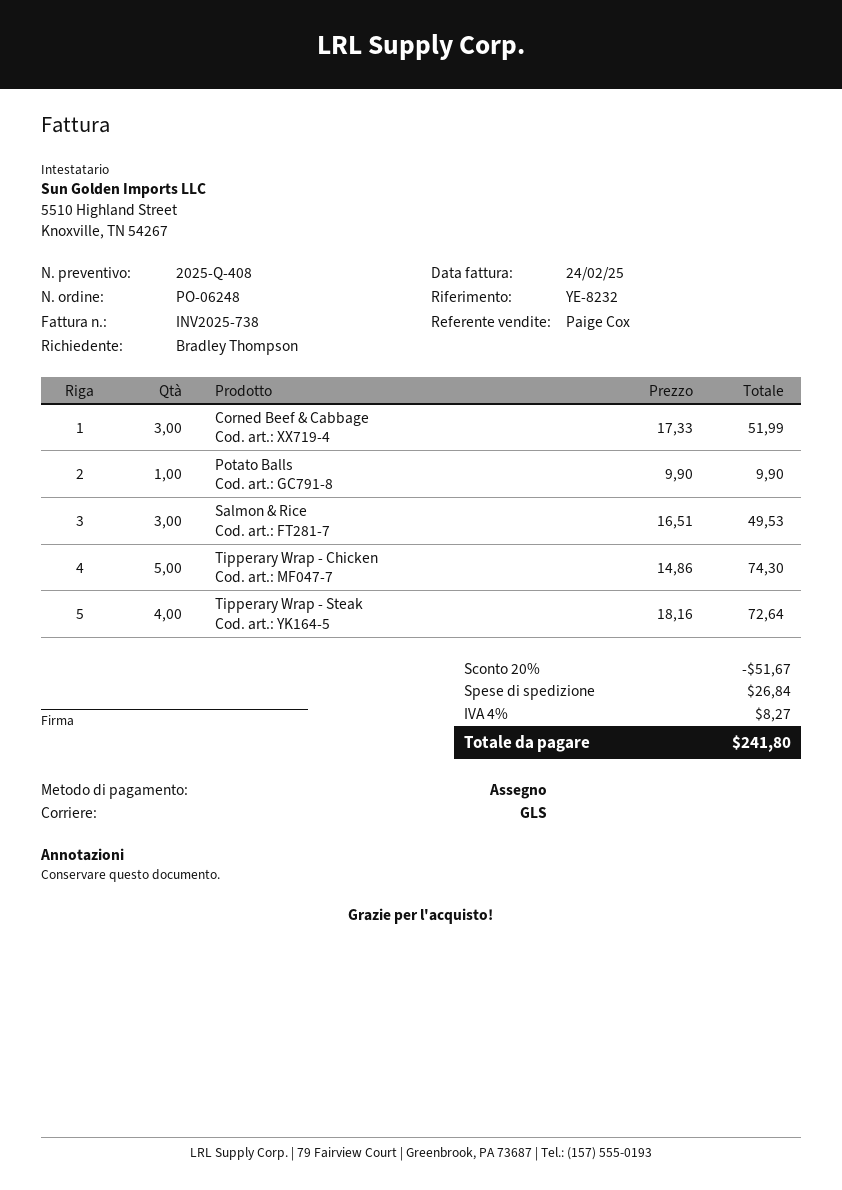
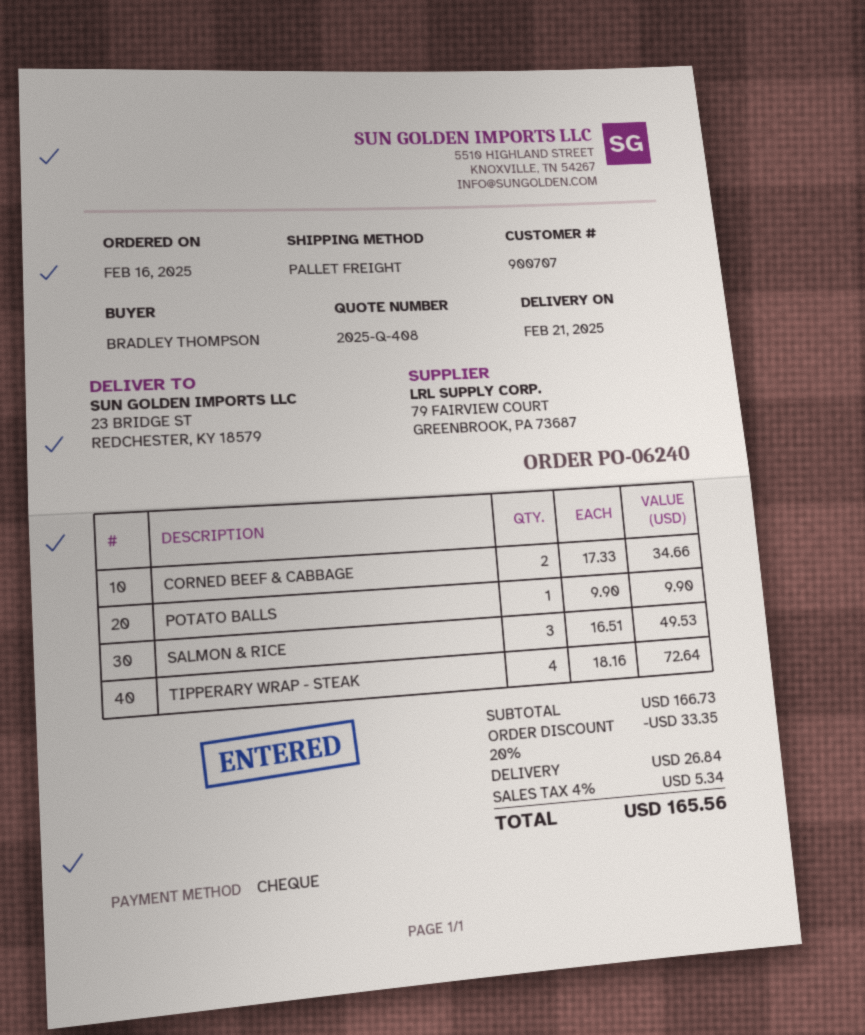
order number: PO-06248 -> PO-06240
shipping method: GLS -> pallet freight
Corned Beef & Cabbage: 3 x 17.33 = 51.99 -> 2 x 17.33 = 34.66
Tipperary Wrap - Chicken: 5 x 14.86 = 74.30 -> none
discount: 20% = 51.67 -> 20% = 33.35
tax: 4% = 8.27 -> 4% = 5.34
total: 241.80 -> 165.56

